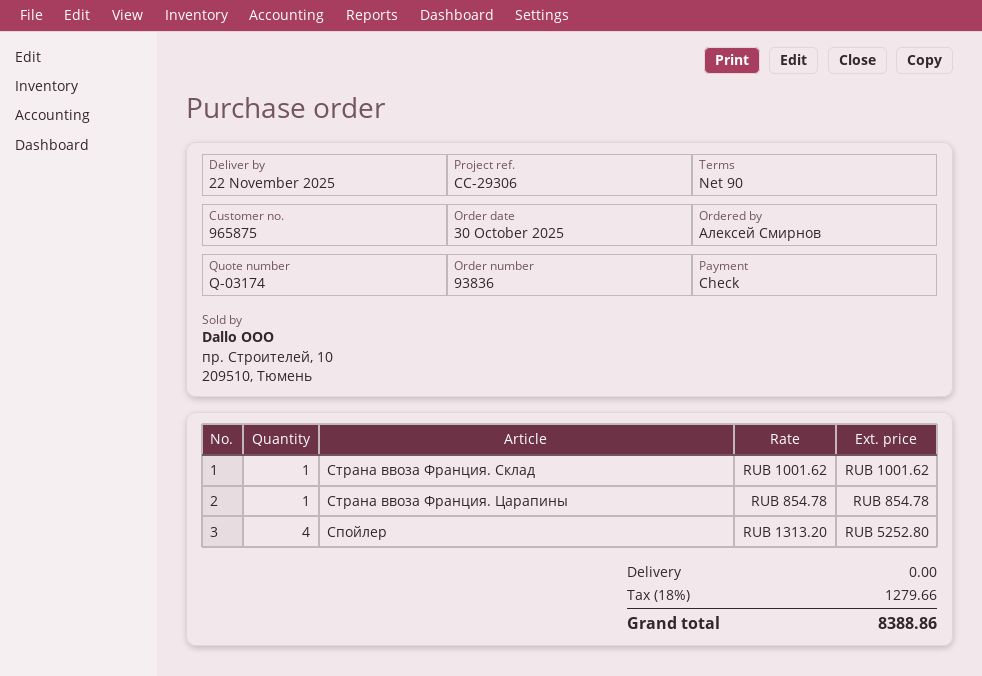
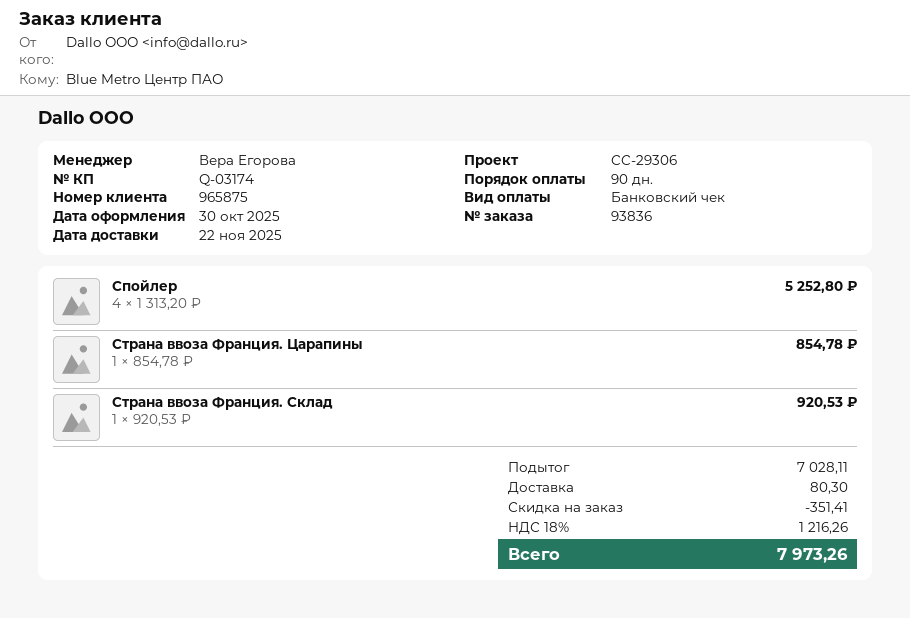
Страна ввоза Франция. Склад: 1 x 1001.62 = 1001.62 -> 1 x 920.53 = 920.53
discount: none -> 351.41
shipping: 0.00 -> 80.30
tax: 18% = 1279.66 -> 18% = 1216.26
total: 8388.86 -> 7973.26

